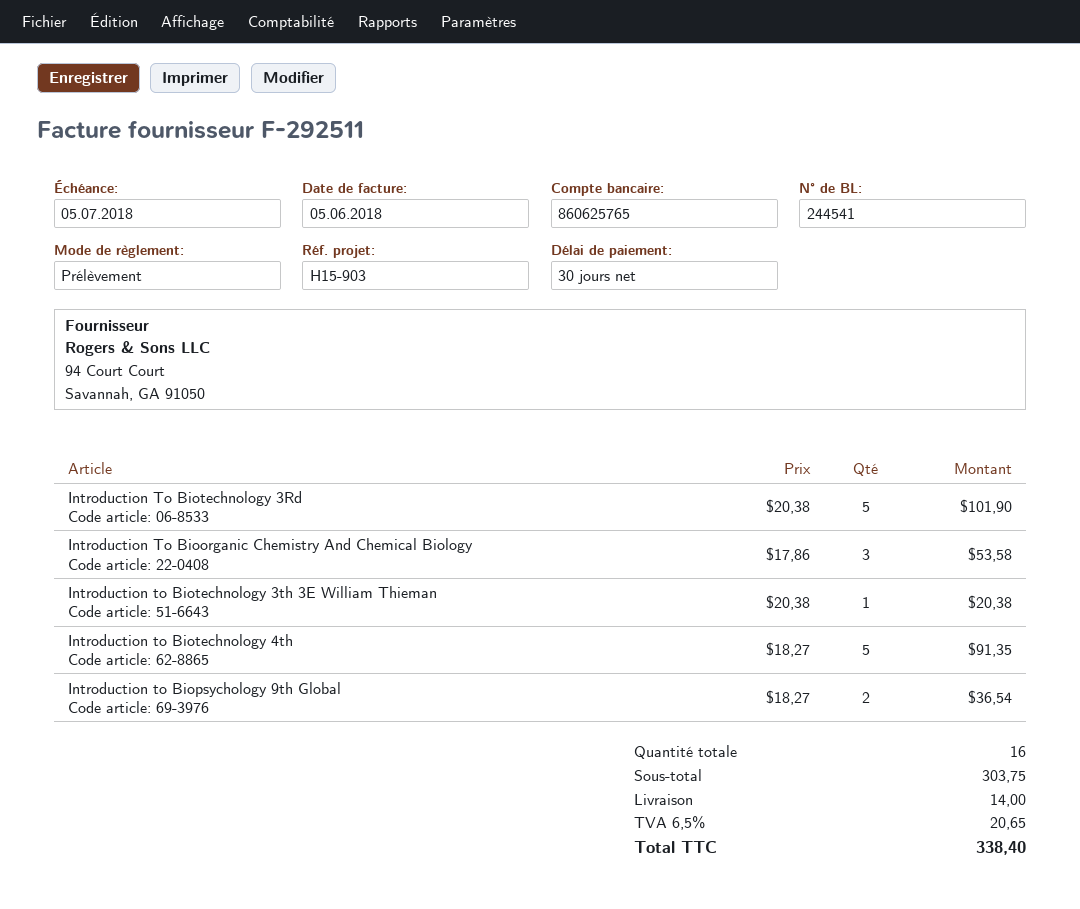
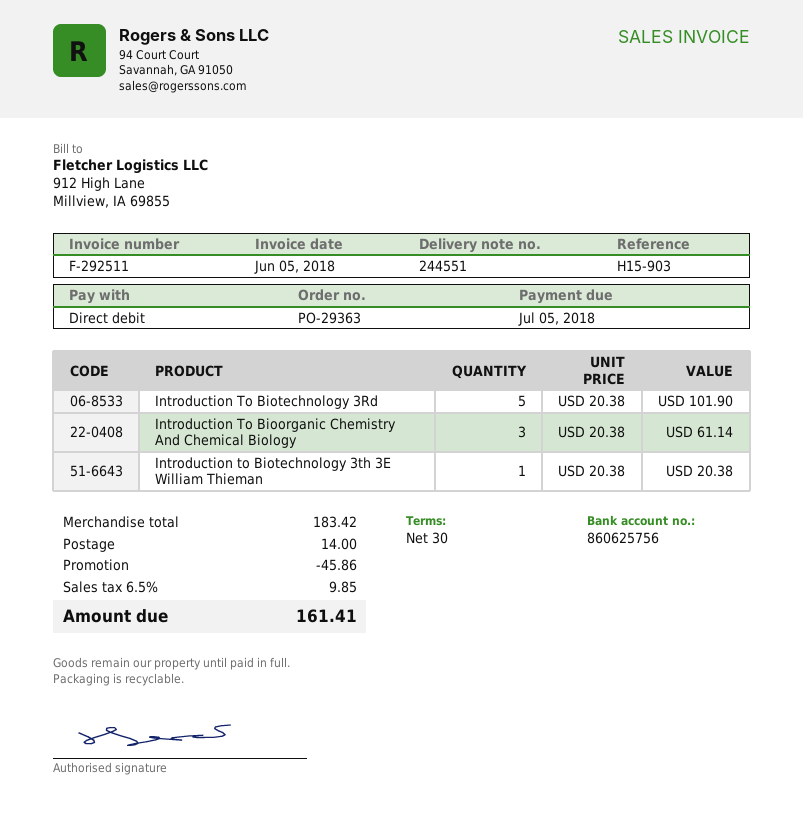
delivery note number: 244541 -> 244551
bank account: 860625765 -> 860625756
Introduction To Bioorganic Chemistry And Chemical Biology: 3 x 17.86 = 53.58 -> 3 x 20.38 = 61.14
Introduction to Biotechnology 4th: 5 x 18.27 = 91.35 -> none
Introduction to Biopsychology 9th Global: 2 x 18.27 = 36.54 -> none
subtotal: 303.75 -> 183.42
discount: none -> 45.86
tax: 6.5% = 20.65 -> 6.5% = 9.85
total: 338.40 -> 161.41

